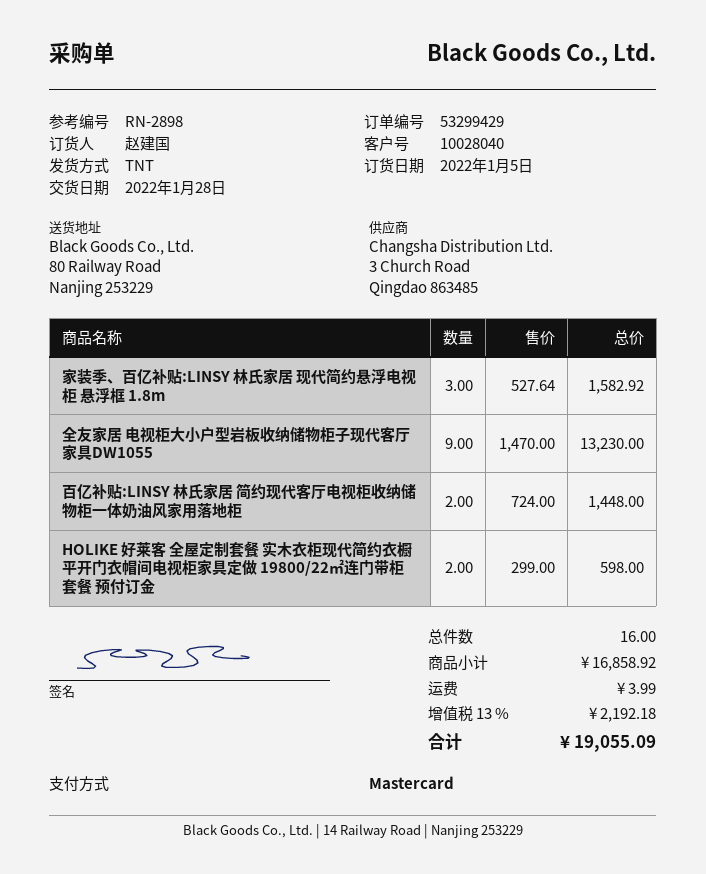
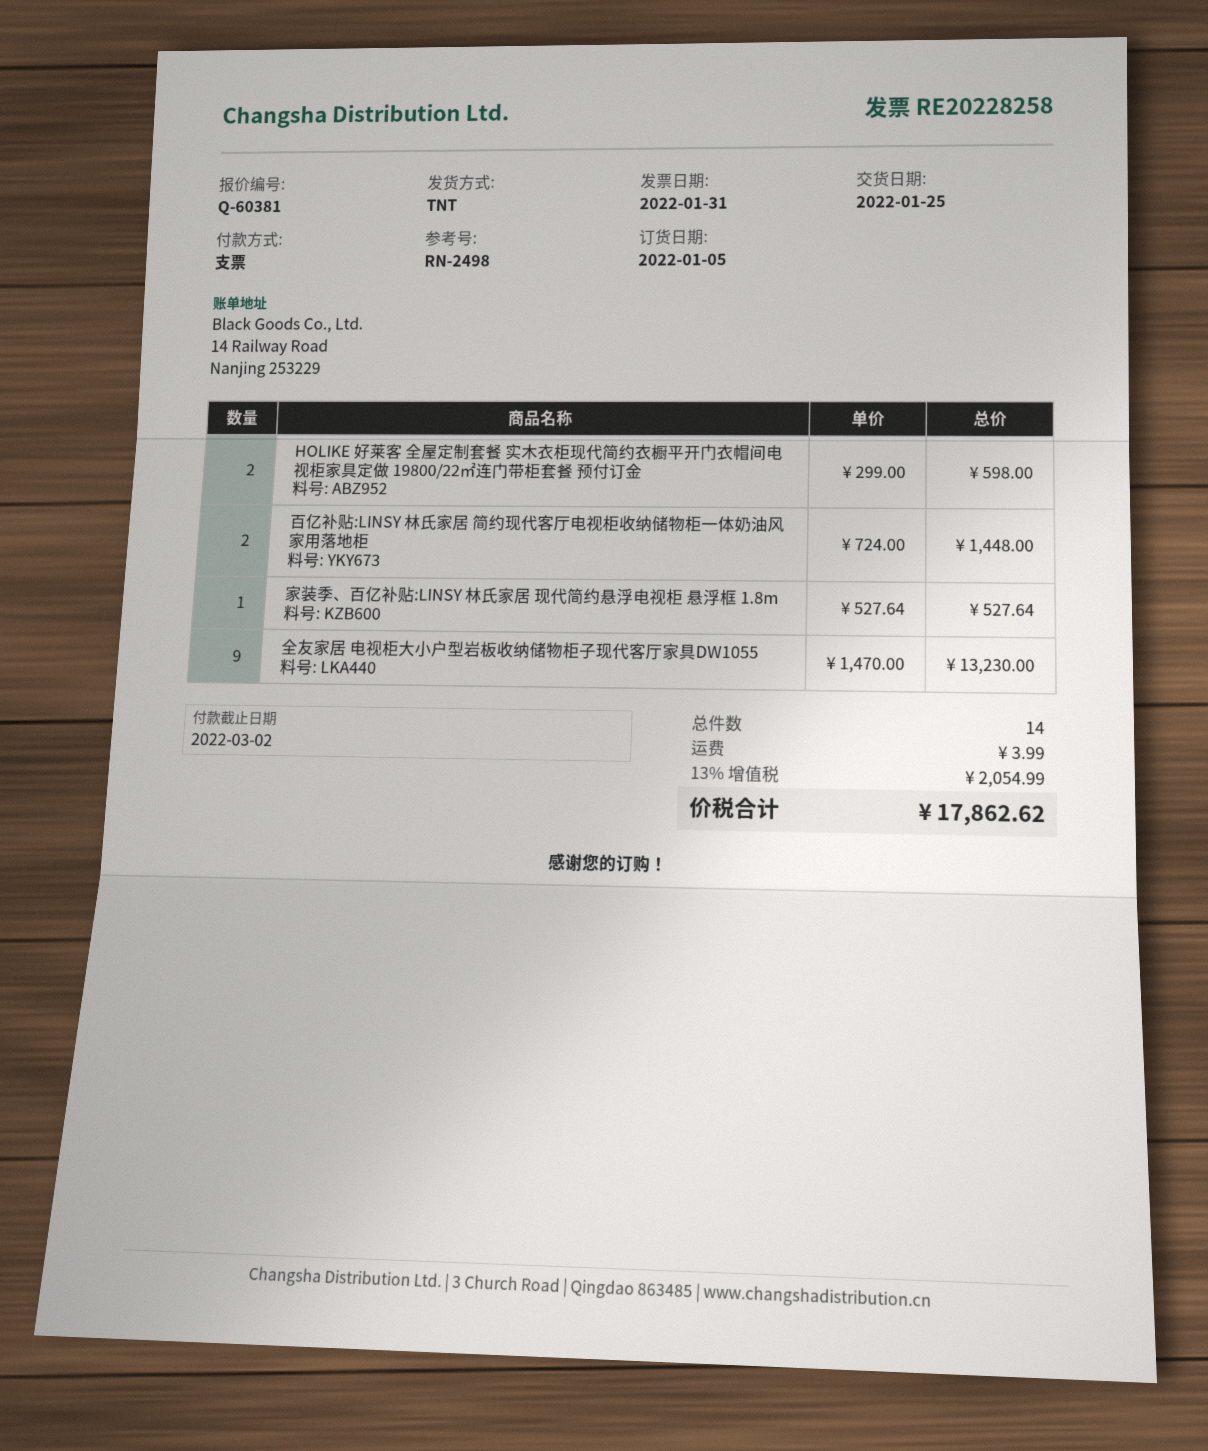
delivery date: 2022-01-28 -> 2022-01-25
reference: RN-2898 -> RN-2498
payment method: Mastercard -> cheque
家装季、百亿补贴:LINSY 林氏家居 现代简约悬浮电视柜 悬浮框 1.8m: 3 x 527.64 = 1582.92 -> 1 x 527.64 = 527.64
total quantity: 16 -> 14
tax: 13% = 2192.18 -> 13% = 2054.99
total: 19055.09 -> 17862.62

